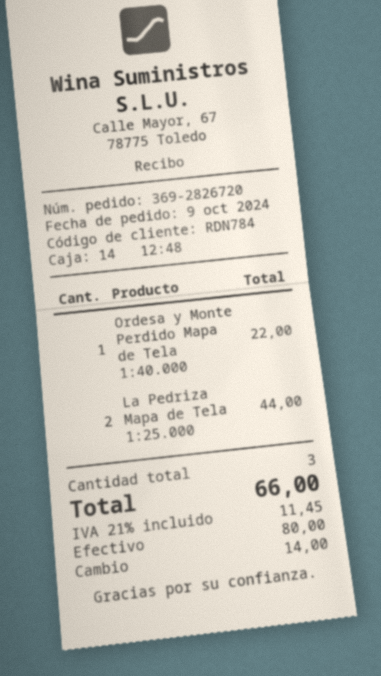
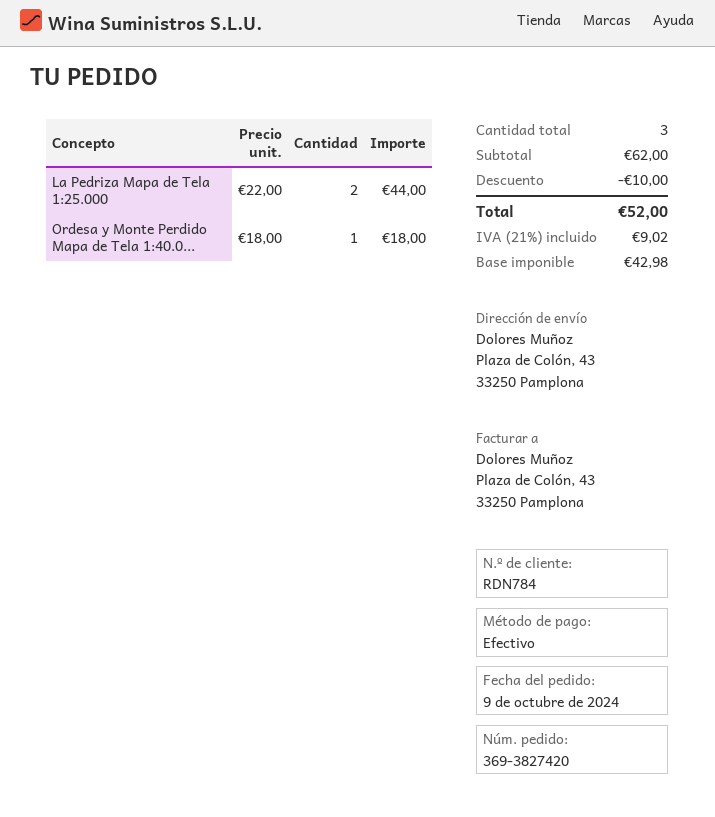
order number: 369-2826720 -> 369-3827420
Ordesa y Monte Perdido Mapa de Tela 1:40.000: 1 for 22.00 -> 1 for 18.00
discount: none -> 10.00
tax: 21% = 11.45 -> 21% = 9.02
total: 66.00 -> 52.00

